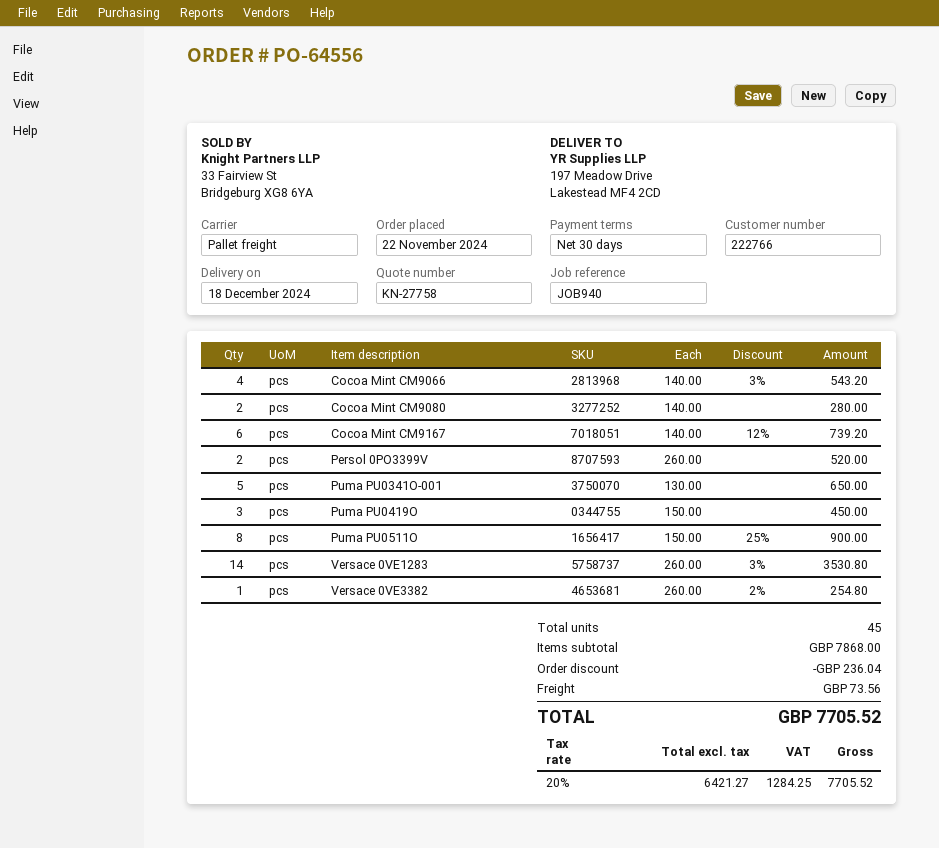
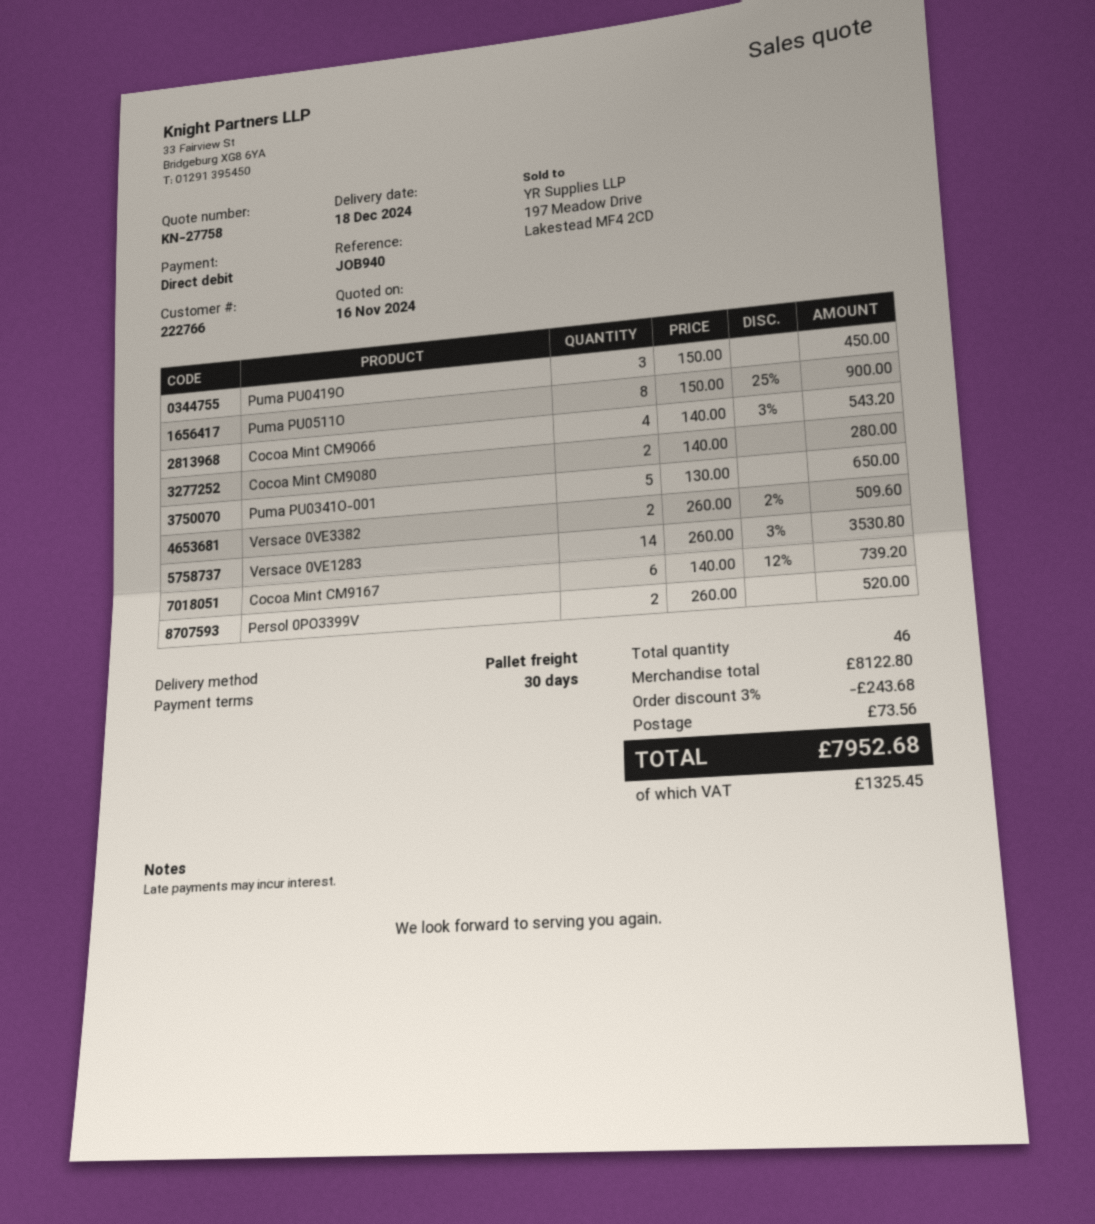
Versace 0VE3382: 1 x 260.00 - 2% = 254.80 -> 2 x 260.00 - 2% = 509.60
total quantity: 45 -> 46
subtotal: 7868.00 -> 8122.80
discount: 236.04 -> 243.68
tax: 1284.25 -> 1325.45
total: 7705.52 -> 7952.68

